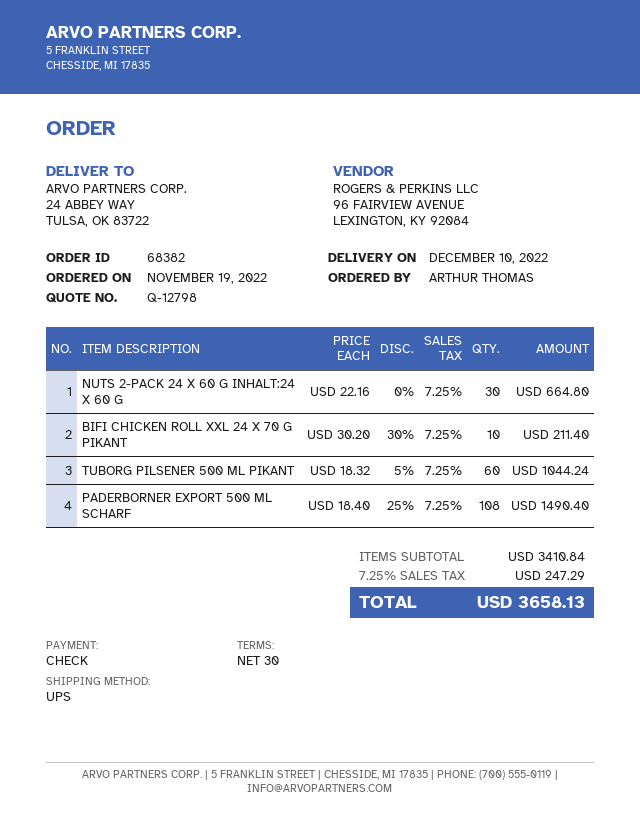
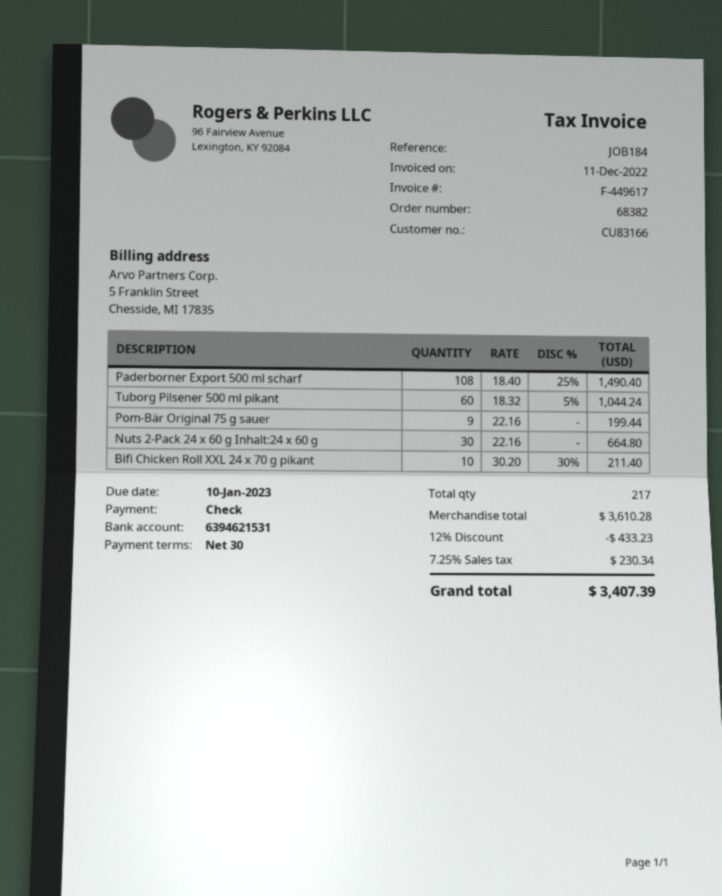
Pom-Bär Original 75 g sauer: none -> 9 x 22.16 = 199.44
subtotal: 3410.84 -> 3610.28
discount: none -> 12% = 433.23
tax: 7.25% = 247.29 -> 7.25% = 230.34
total: 3658.13 -> 3407.39

